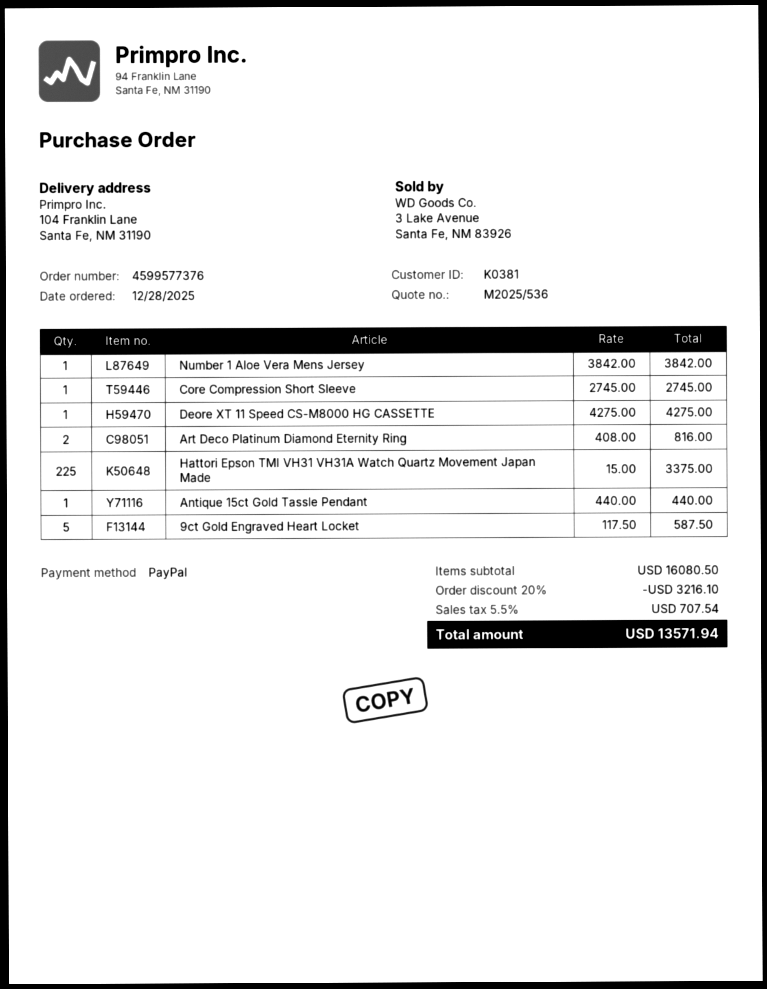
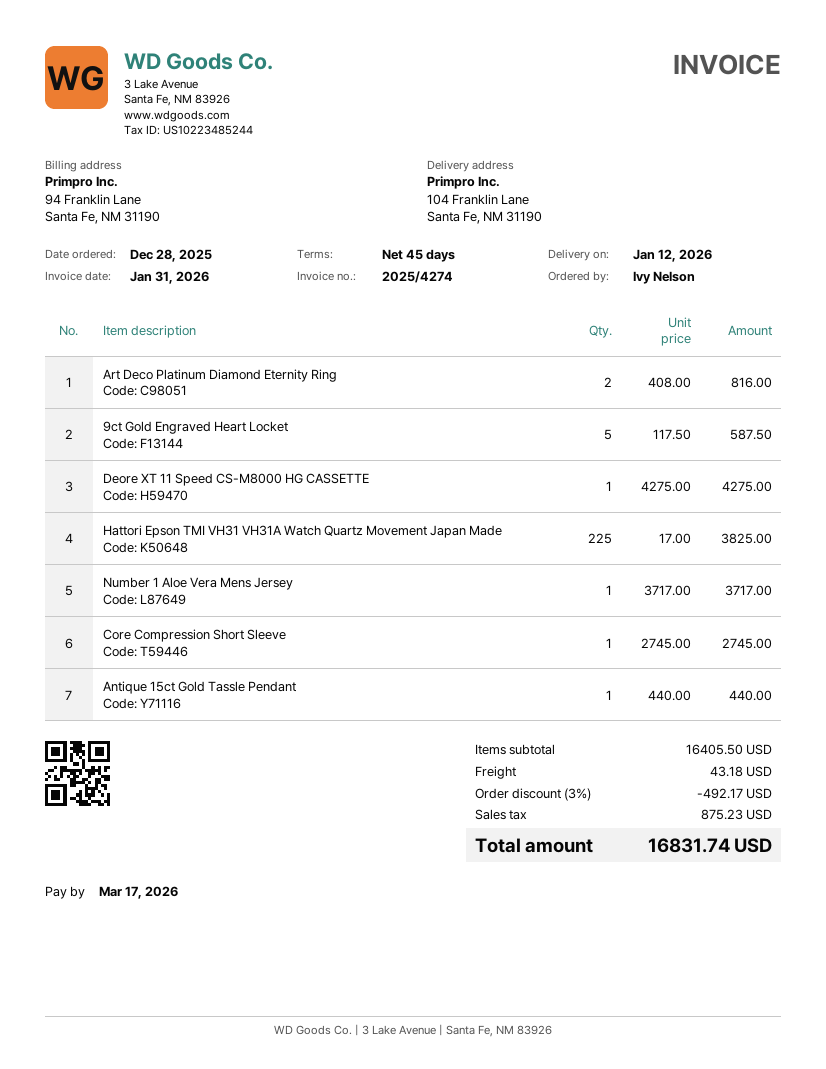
Number 1 Aloe Vera Mens Jersey: 1 x 3842.00 = 3842.00 -> 1 x 3717.00 = 3717.00
Hattori Epson TMI VH31 VH31A Watch Quartz Movement Japan Made: 225 x 15.00 = 3375.00 -> 225 x 17.00 = 3825.00
subtotal: 16080.50 -> 16405.50
discount: 20% = 3216.10 -> 3% = 492.17
shipping: none -> 43.18
tax: 707.54 -> 875.23
total: 13571.94 -> 16831.74

